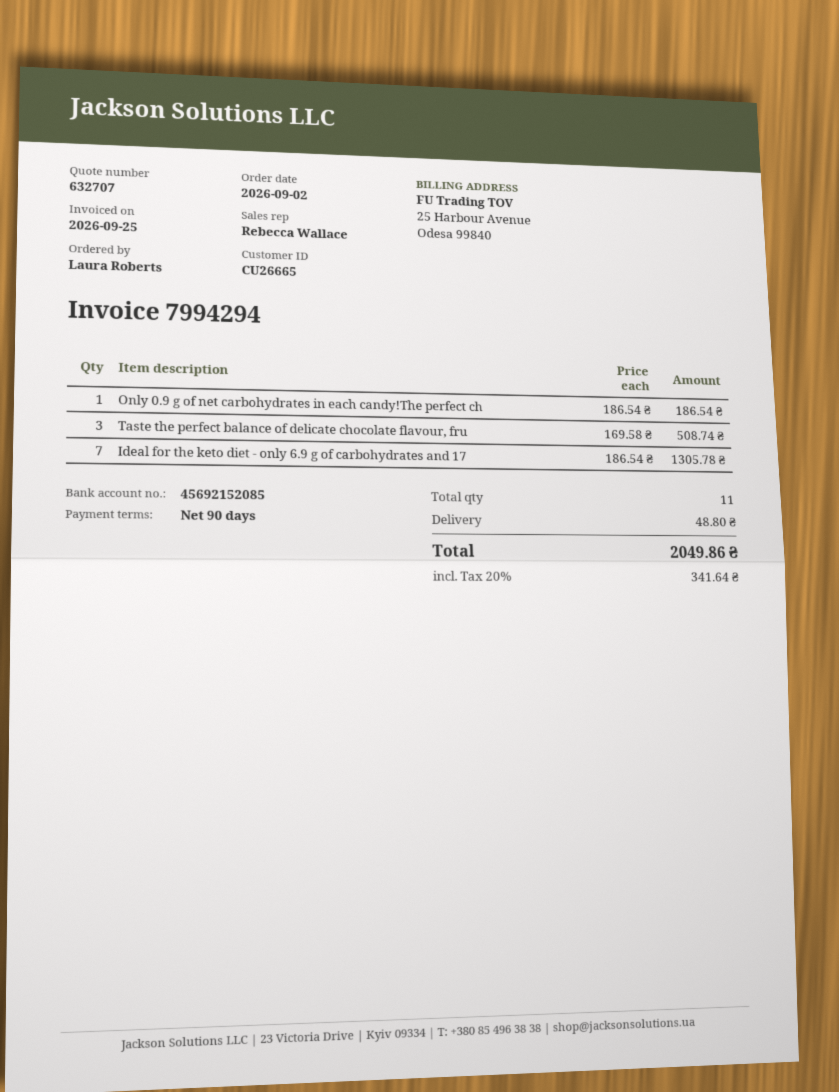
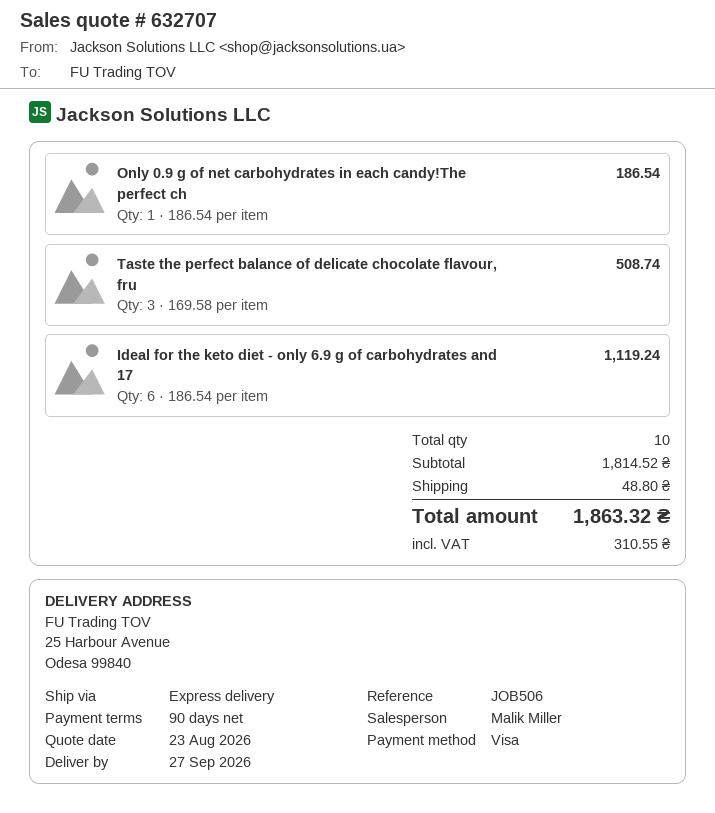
sales rep: Rebecca Wallace -> Malik Miller
Ideal for the keto diet - only 6.9 g of carbohydrates and 17: 7 x 186.54 = 1305.78 -> 6 x 186.54 = 1119.24
total quantity: 11 -> 10
tax: 341.64 -> 310.55
total: 2049.86 -> 1863.32

